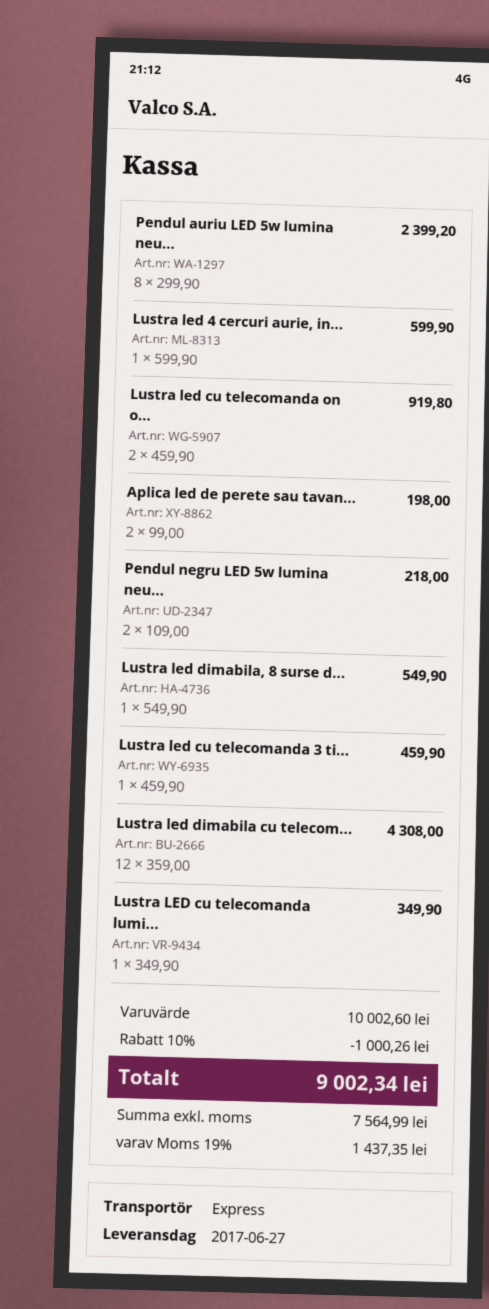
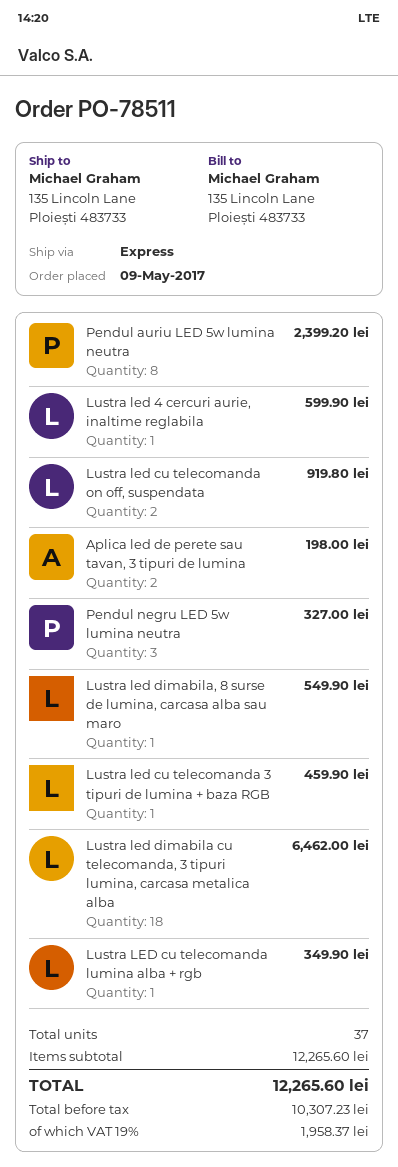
Pendul negru LED 5w lumina neu...: 2 for 218.00 -> 3 for 327.00
Lustra led dimabila cu telecom...: 12 for 4308.00 -> 18 for 6462.00
subtotal: 10002.60 -> 12265.60
discount: 10% = 1000.26 -> none
net: 7564.99 -> 10307.23
tax: 19% = 1437.35 -> 19% = 1958.37
total: 9002.34 -> 12265.60

